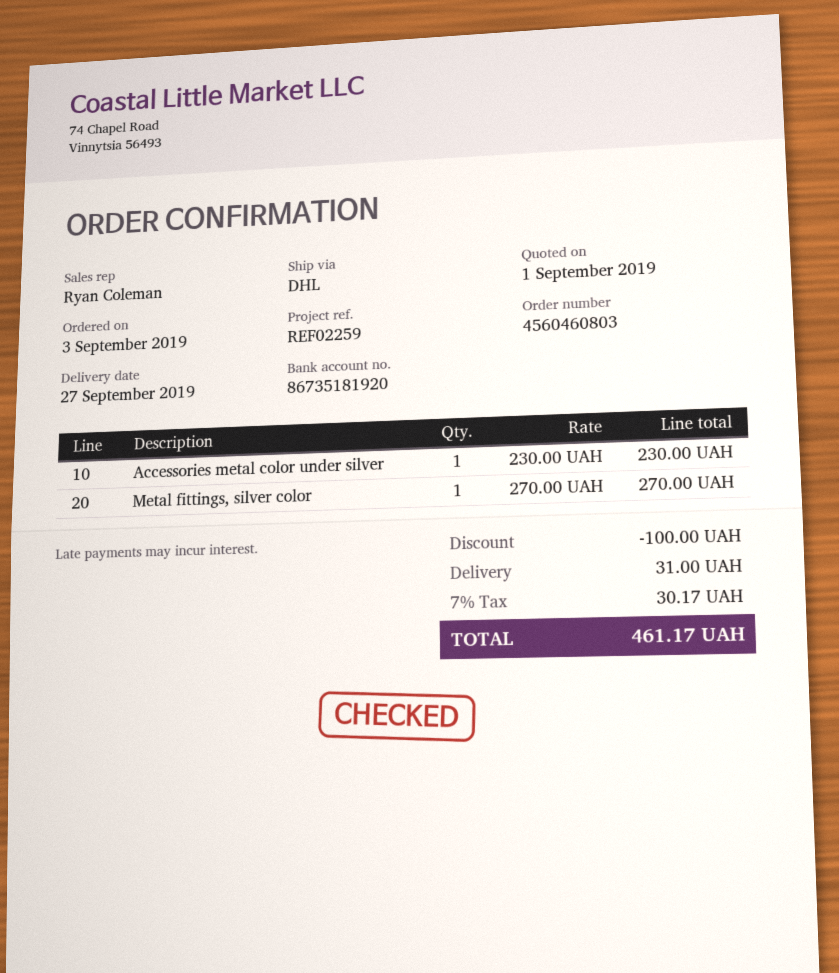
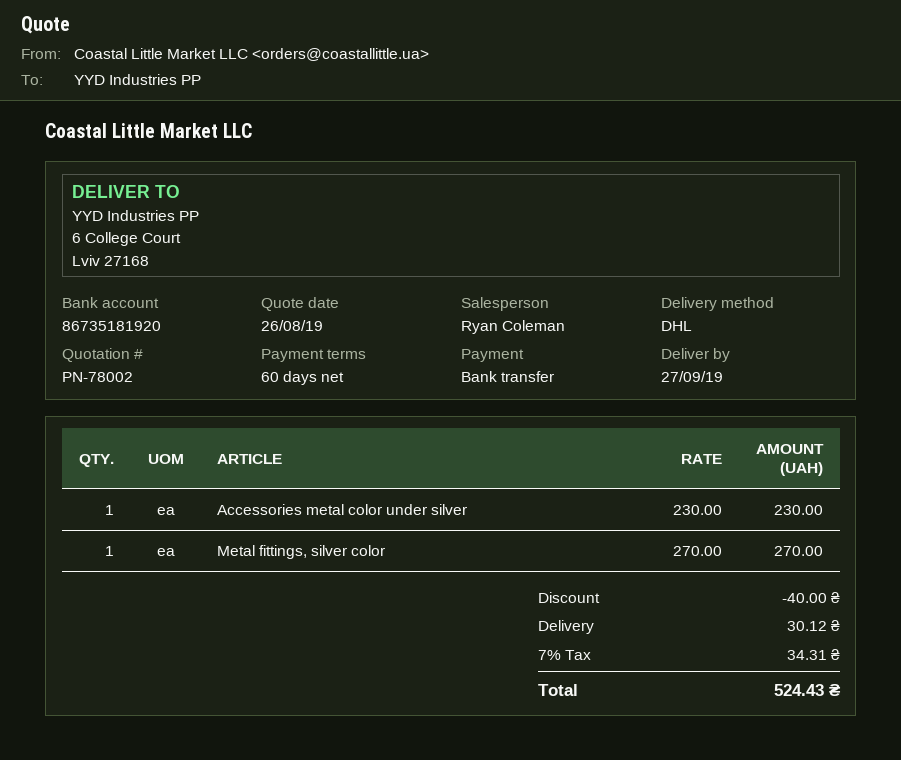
quote date: 2019-09-01 -> 2019-08-26
discount: 100.00 -> 40.00
shipping: 31.00 -> 30.12
tax: 7% = 30.17 -> 7% = 34.31
total: 461.17 -> 524.43

